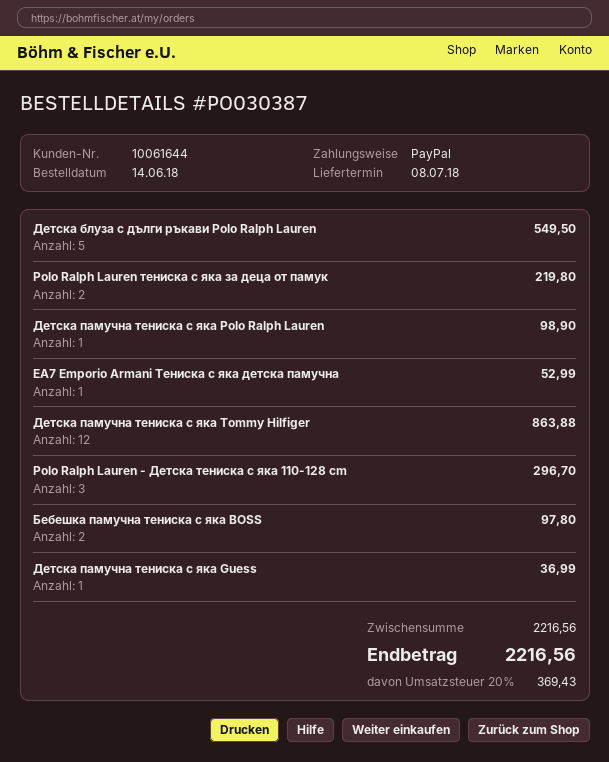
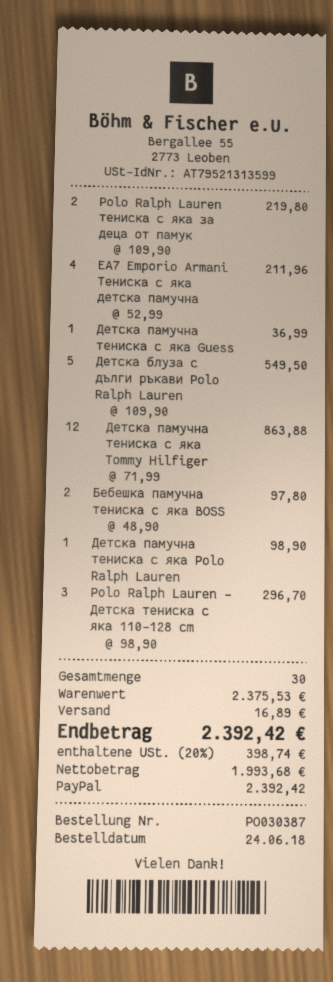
order date: 2018-06-14 -> 2018-06-24
EA7 Emporio Armani Тениска с яка детска памучна: 1 for 52.99 -> 4 for 211.96
subtotal: 2216.56 -> 2375.53
shipping: none -> 16.89
tax: 20% = 369.43 -> 20% = 398.74
total: 2216.56 -> 2392.42

